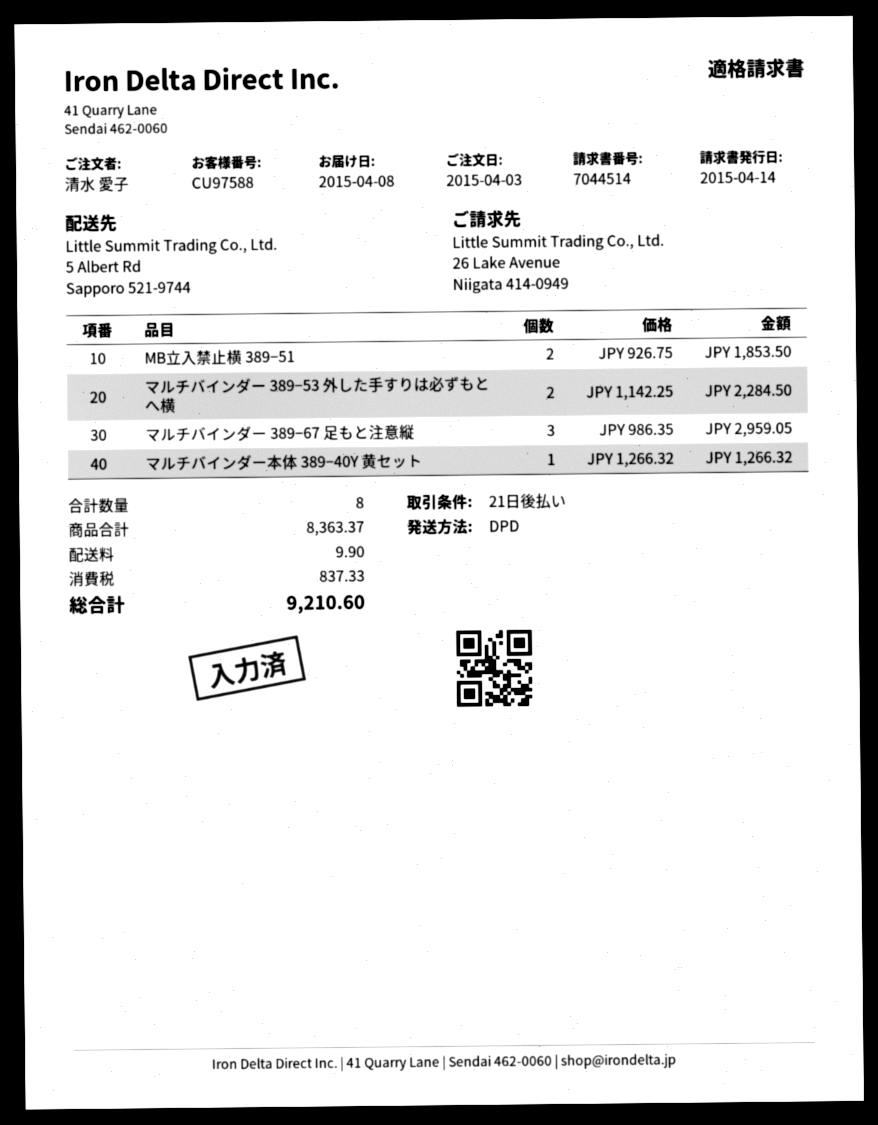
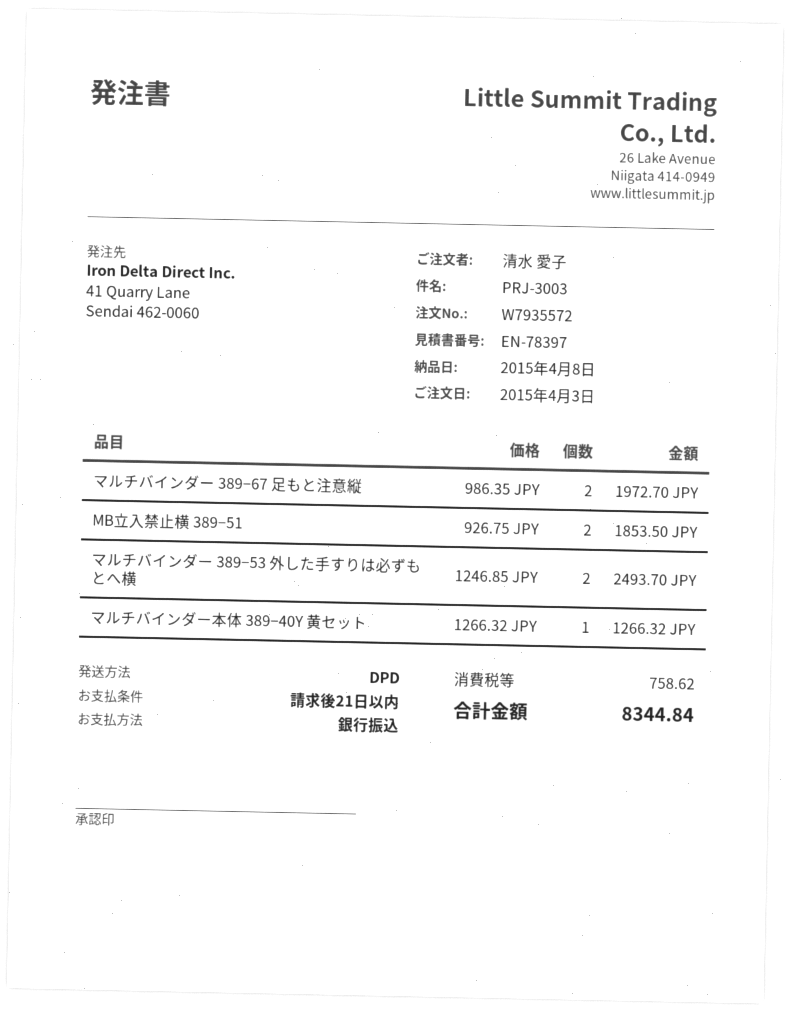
マルチバインダー 389−53 外した手すりは必ずもとへ横: 2 x 1142.25 = 2284.50 -> 2 x 1246.85 = 2493.70
マルチバインダー 389−67 足もと注意縦: 3 x 986.35 = 2959.05 -> 2 x 986.35 = 1972.70
shipping: 9.90 -> none
tax: 837.33 -> 758.62
total: 9210.60 -> 8344.84

